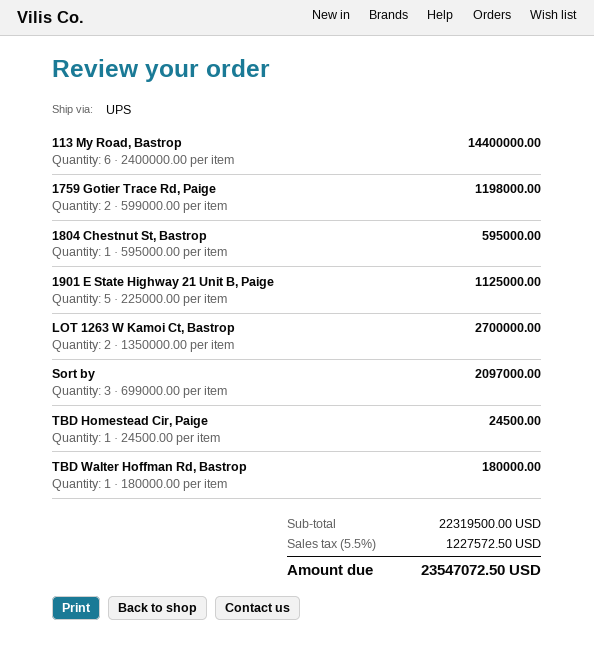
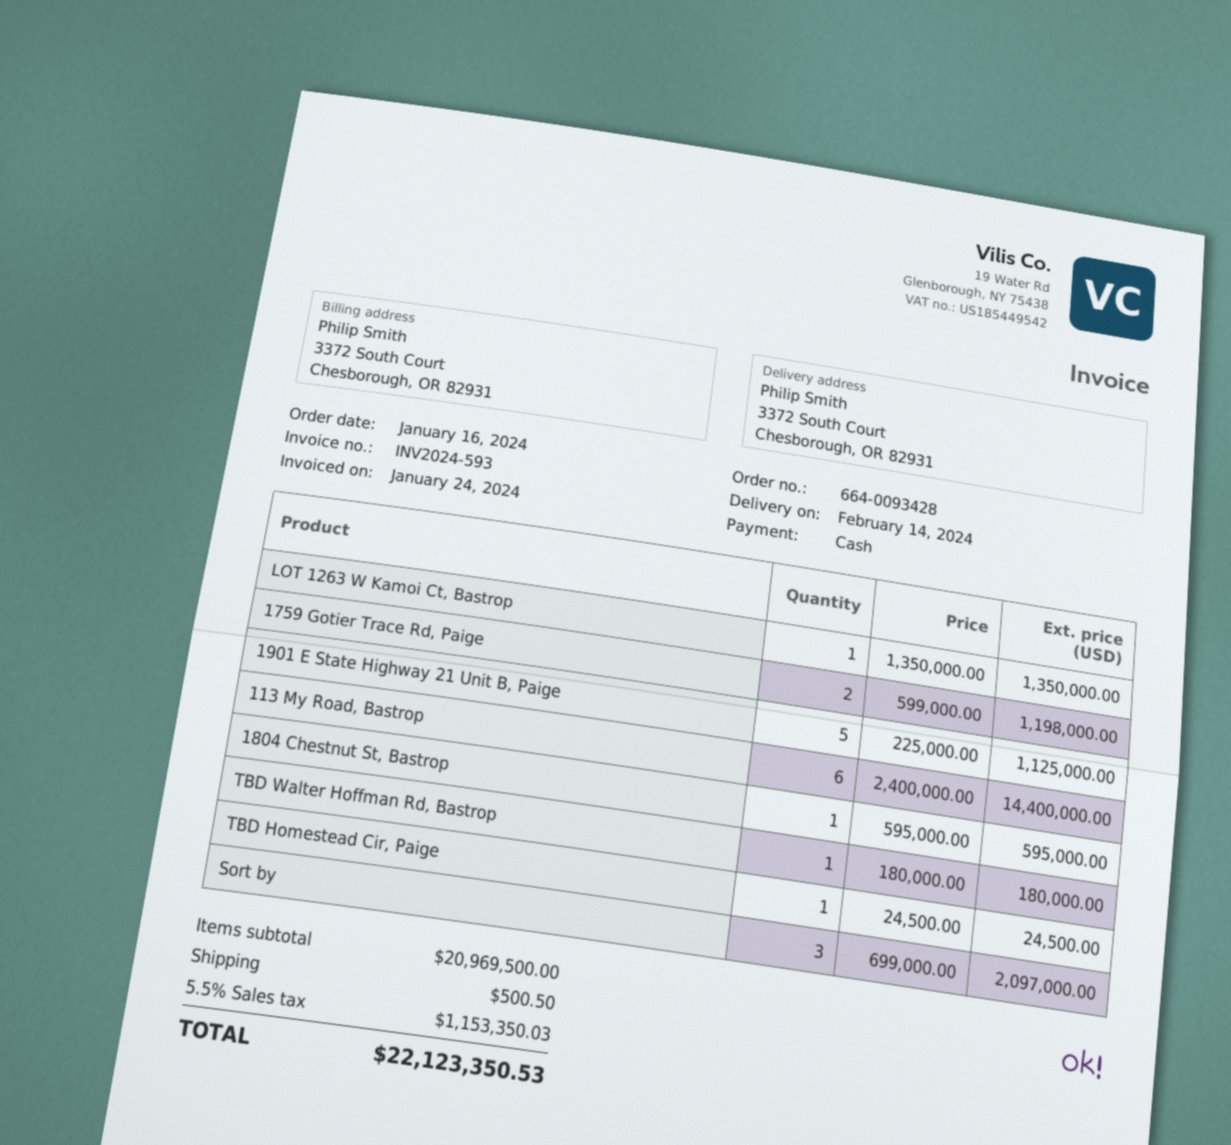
LOT 1263 W Kamoi Ct, Bastrop: 2 x 1350000.00 = 2700000.00 -> 1 x 1350000.00 = 1350000.00
subtotal: 22319500.00 -> 20969500.00
shipping: none -> 500.50
tax: 5.5% = 1227572.50 -> 5.5% = 1153350.03
total: 23547072.50 -> 22123350.53

